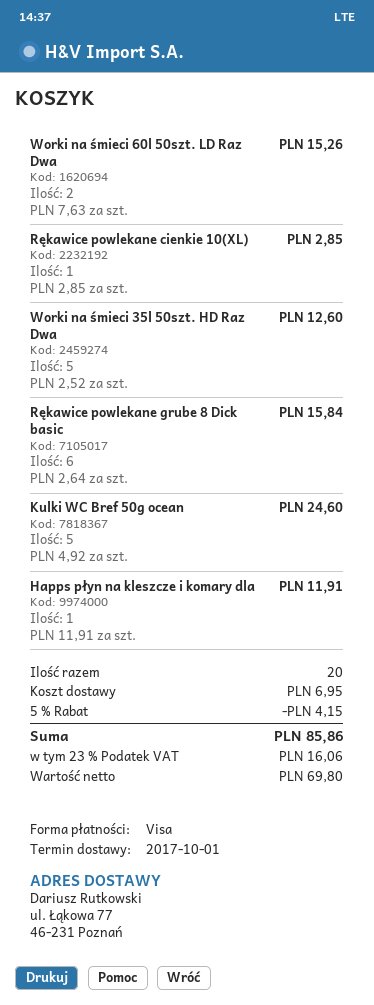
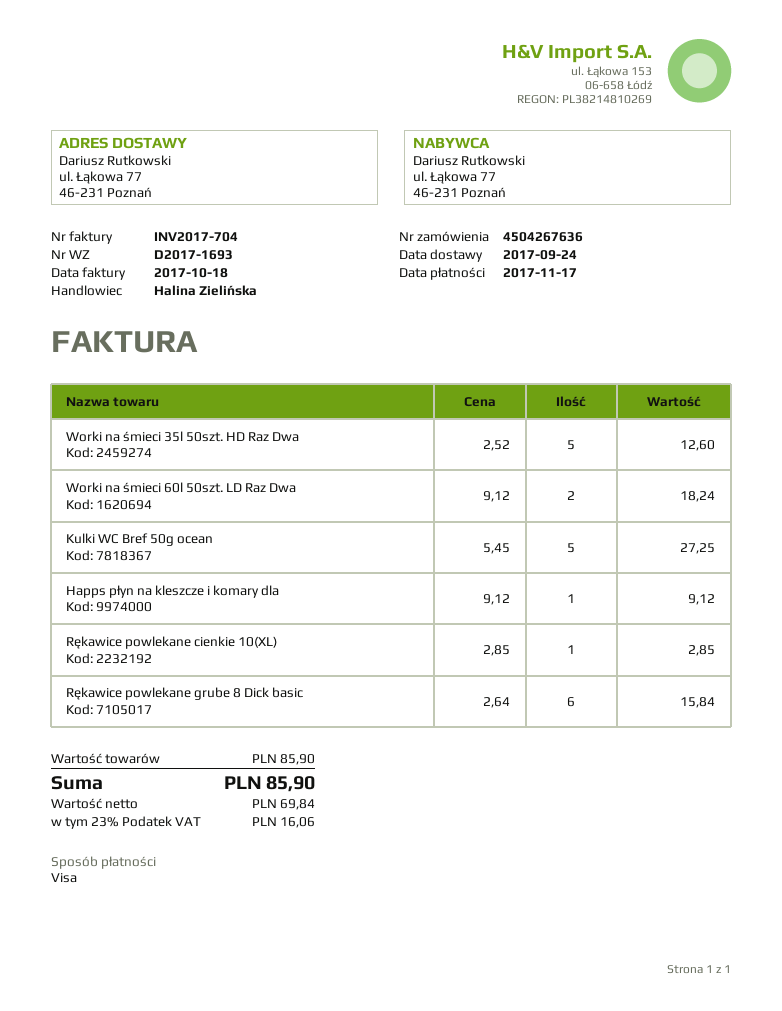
delivery date: 2017-10-01 -> 2017-09-24
Worki na śmieci 60l 50szt. LD Raz Dwa: 2 x 7.63 = 15.26 -> 2 x 9.12 = 18.24
Kulki WC Bref 50g ocean: 5 x 4.92 = 24.60 -> 5 x 5.45 = 27.25
Happs płyn na kleszcze i komary dla: 1 x 11.91 = 11.91 -> 1 x 9.12 = 9.12
discount: 5% = 4.15 -> none
shipping: 6.95 -> none
net: 69.80 -> 69.84
total: 85.86 -> 85.90

